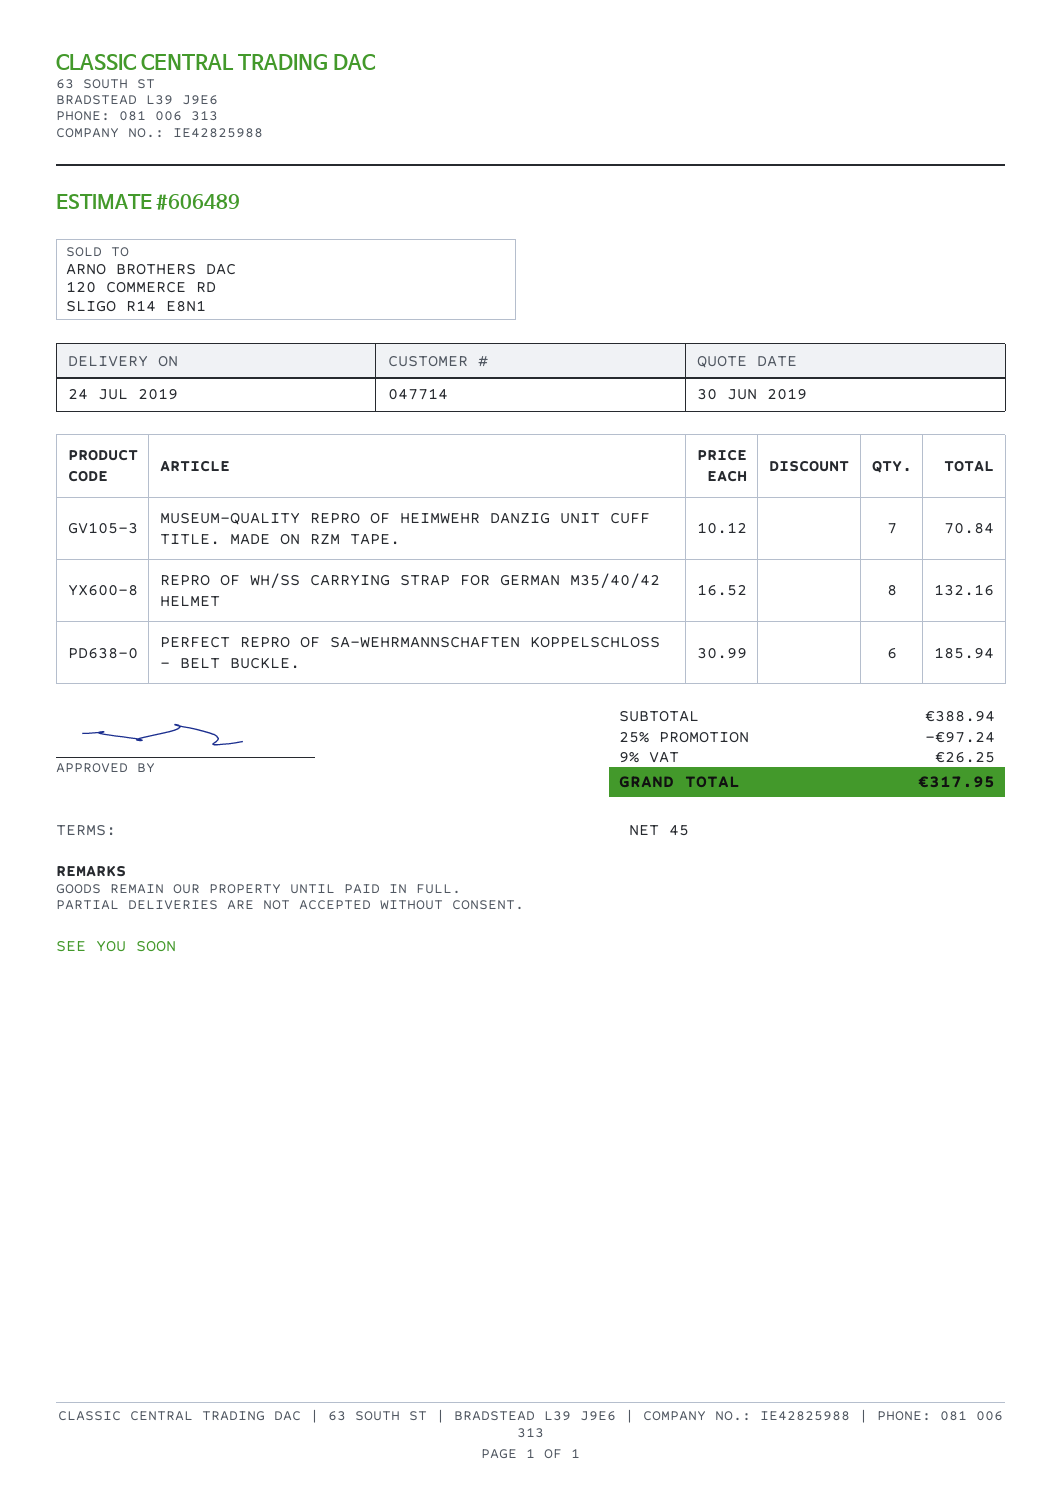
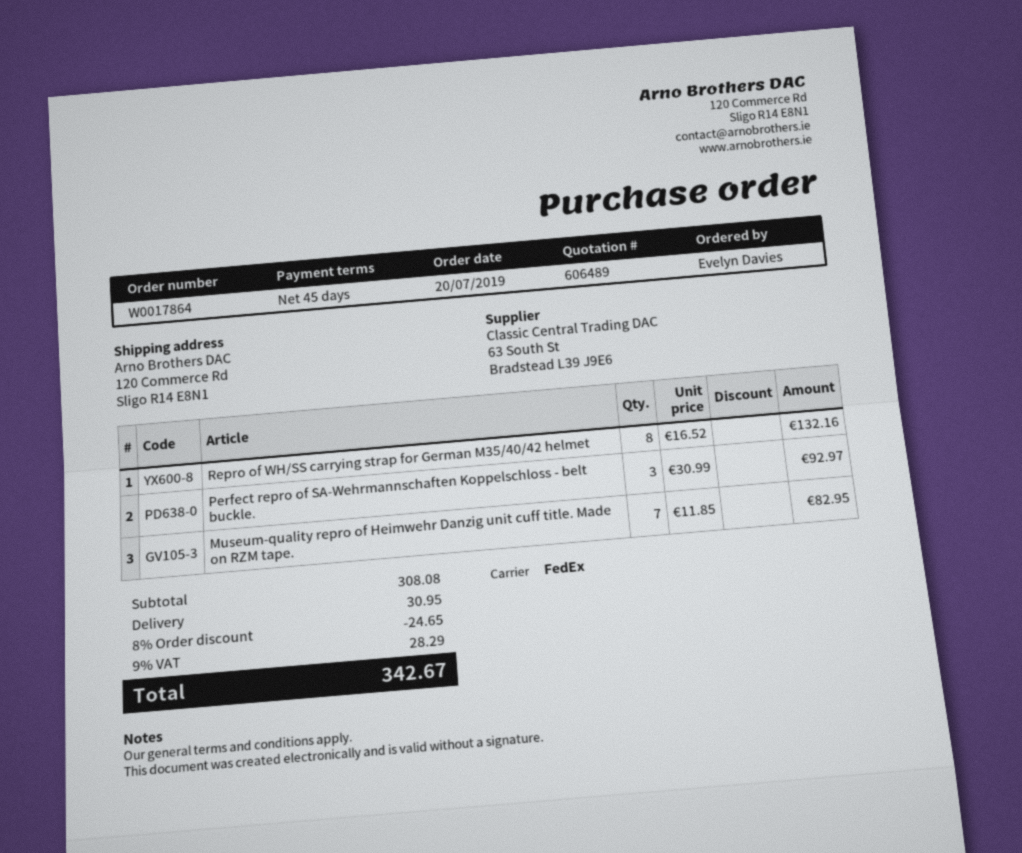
MUSEUM-QUALITY REPRO OF HEIMWEHR DANZIG UNIT CUFF TITLE. MADE ON RZM TAPE.: 7 x 10.12 = 70.84 -> 7 x 11.85 = 82.95
PERFECT REPRO OF SA-WEHRMANNSCHAFTEN KOPPELSCHLOSS - BELT BUCKLE.: 6 x 30.99 = 185.94 -> 3 x 30.99 = 92.97
subtotal: 388.94 -> 308.08
discount: 25% = 97.24 -> 8% = 24.65
shipping: none -> 30.95
tax: 9% = 26.25 -> 9% = 28.29
total: 317.95 -> 342.67

